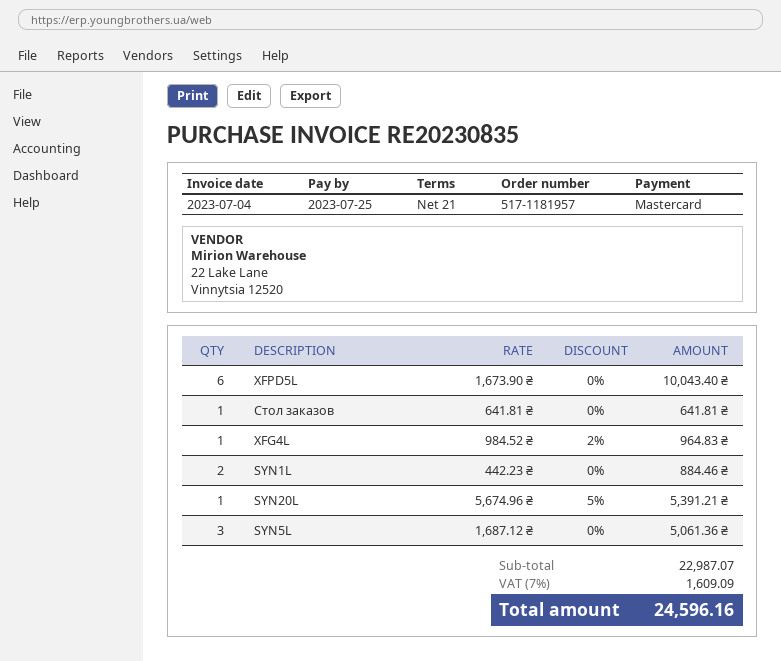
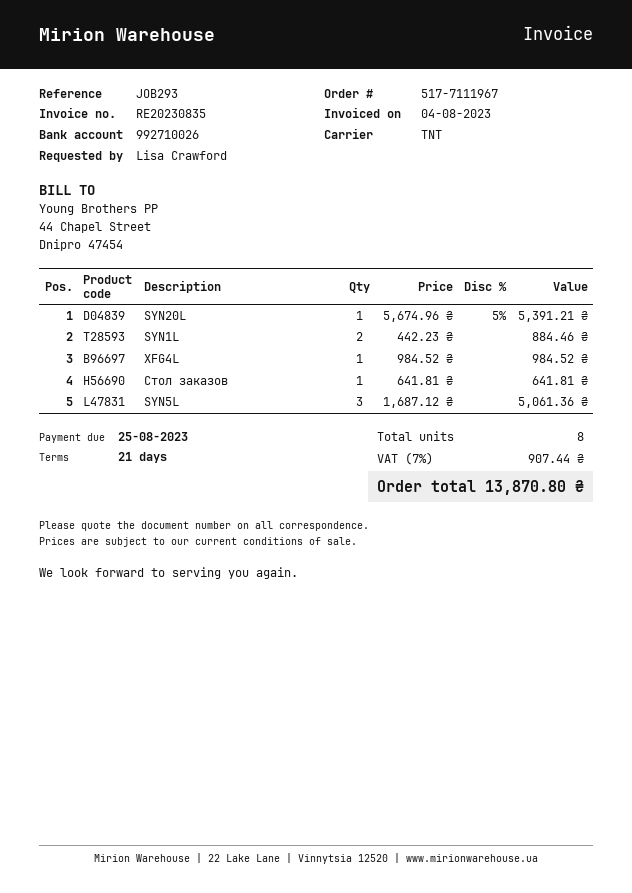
order number: 517-1181957 -> 517-7111967
invoice date: 2023-07-04 -> 2023-08-04
due date: 2023-07-25 -> 2023-08-25
XFPD5L: 6 x 1673.90 = 10043.40 -> none
XFG4L: 1 x 984.52 - 2% = 964.83 -> 1 x 984.52 = 984.52
tax: 7% = 1609.09 -> 7% = 907.44
total: 24596.16 -> 13870.80

